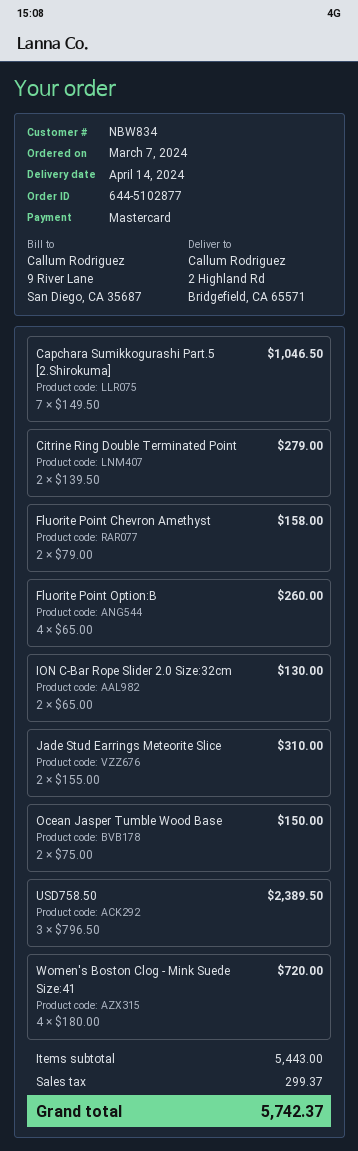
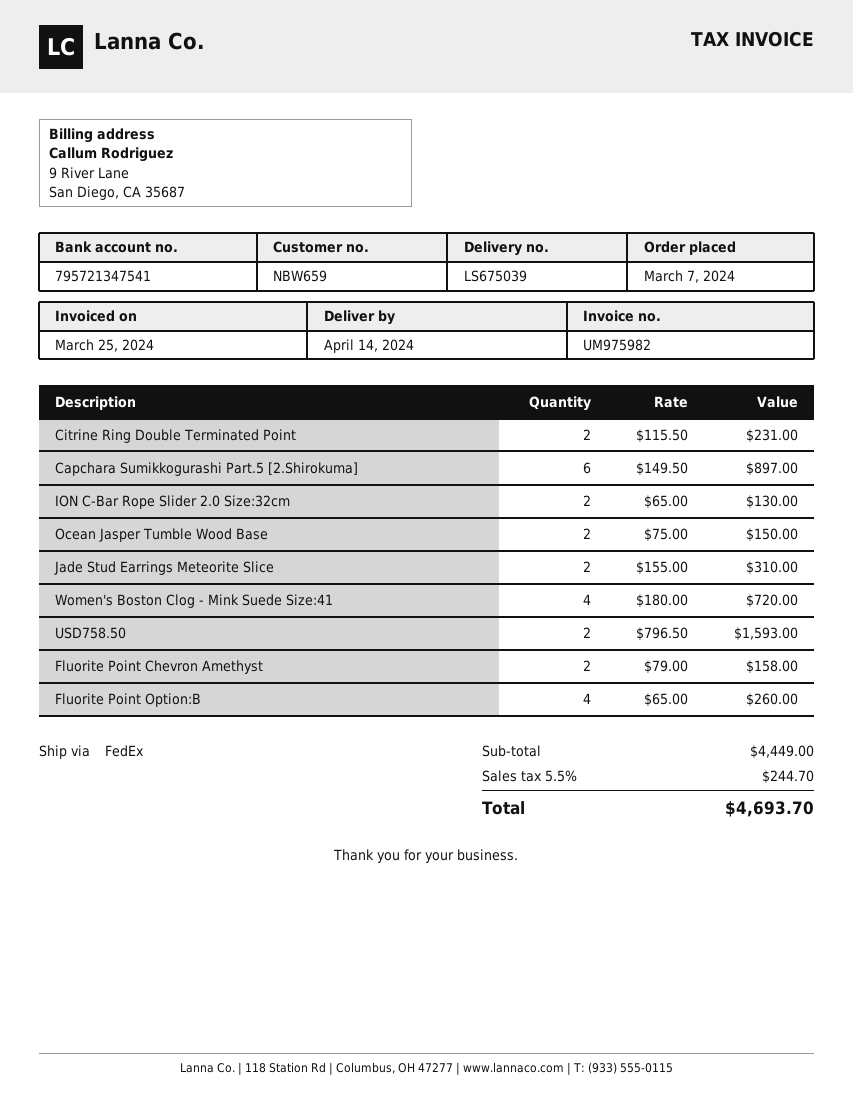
customer number: NBW834 -> NBW659
Capchara Sumikkogurashi Part.5 [2.Shirokuma]: 7 x 149.50 = 1046.50 -> 6 x 149.50 = 897.00
Citrine Ring Double Terminated Point: 2 x 139.50 = 279.00 -> 2 x 115.50 = 231.00
USD758.50: 3 x 796.50 = 2389.50 -> 2 x 796.50 = 1593.00
subtotal: 5443.00 -> 4449.00
tax: 299.37 -> 244.70
total: 5742.37 -> 4693.70

